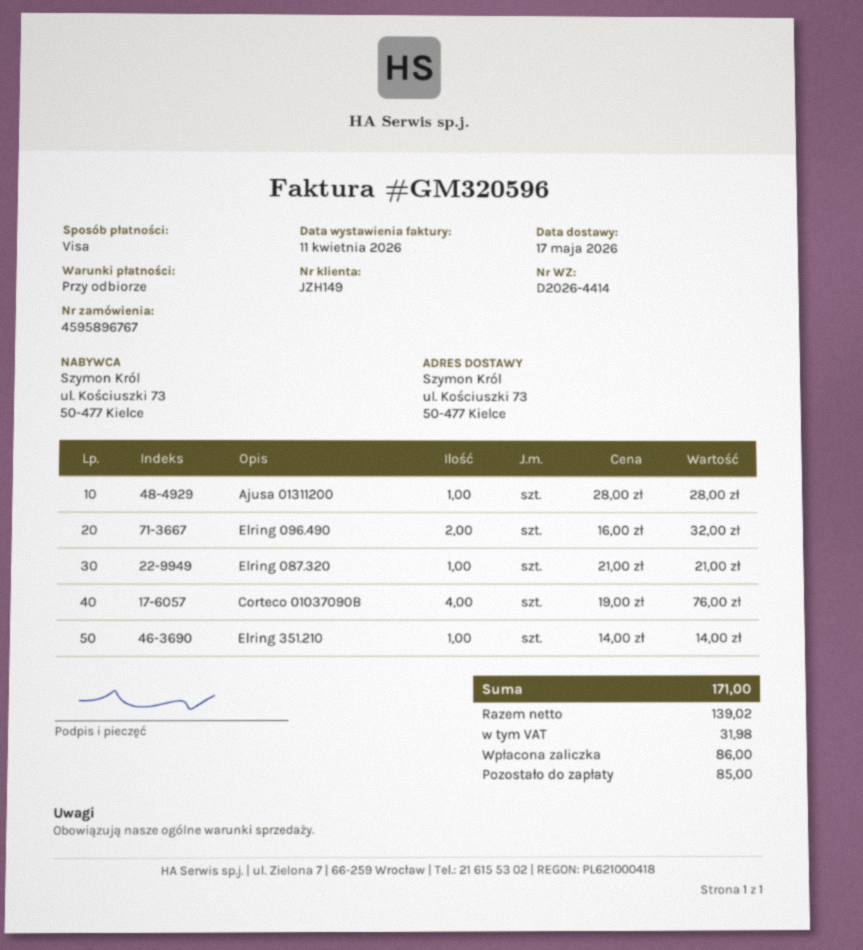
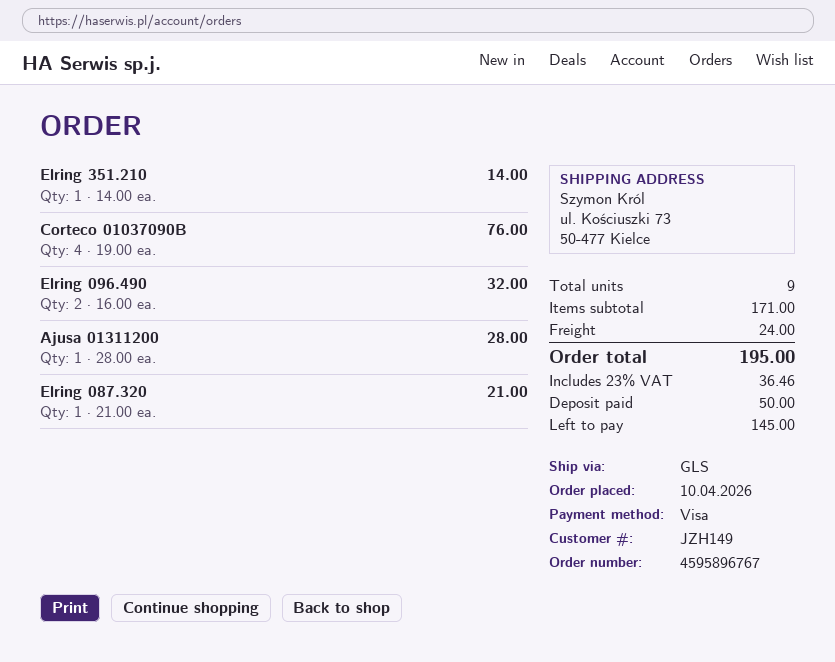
shipping: none -> 24.00
tax: 31.98 -> 36.46
total: 171.00 -> 195.00
deposit: 86.00 -> 50.00
balance: 85.00 -> 145.00

